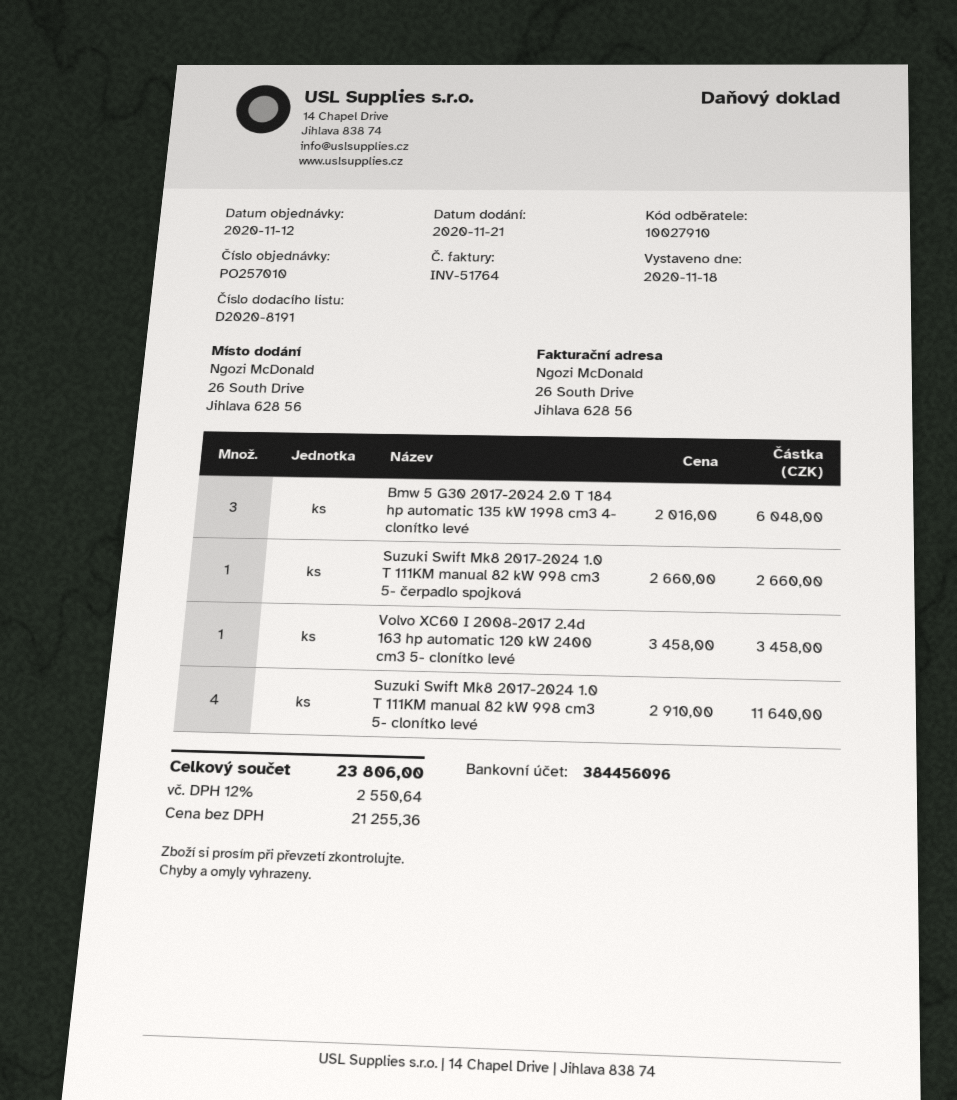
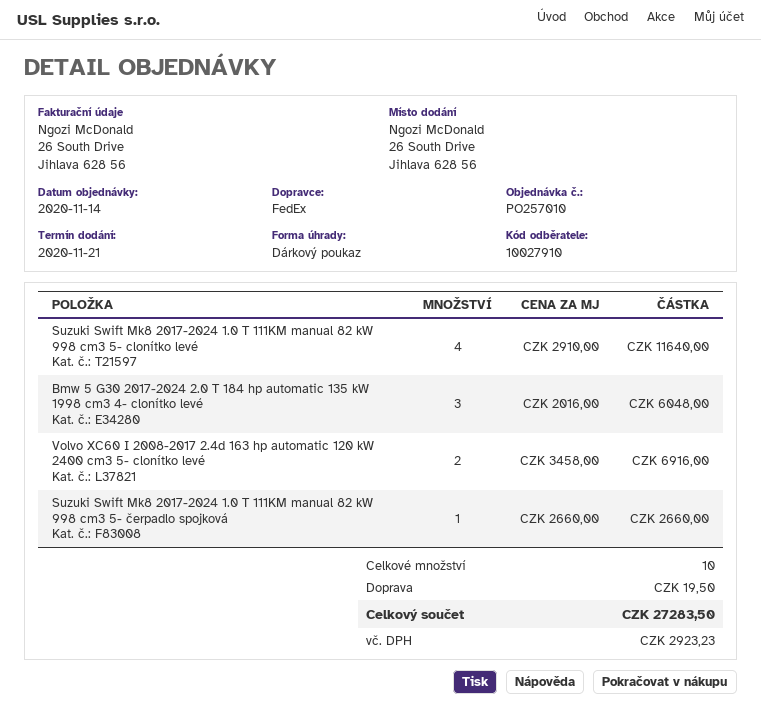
order date: 2020-11-12 -> 2020-11-14
Volvo XC60 I 2008-2017 2.4d 163 hp automatic 120 kW 2400 cm3 5- clonítko levé: 1 x 3458.00 = 3458.00 -> 2 x 3458.00 = 6916.00
shipping: none -> 19.50
tax: 2550.64 -> 2923.23
total: 23806.00 -> 27283.50

